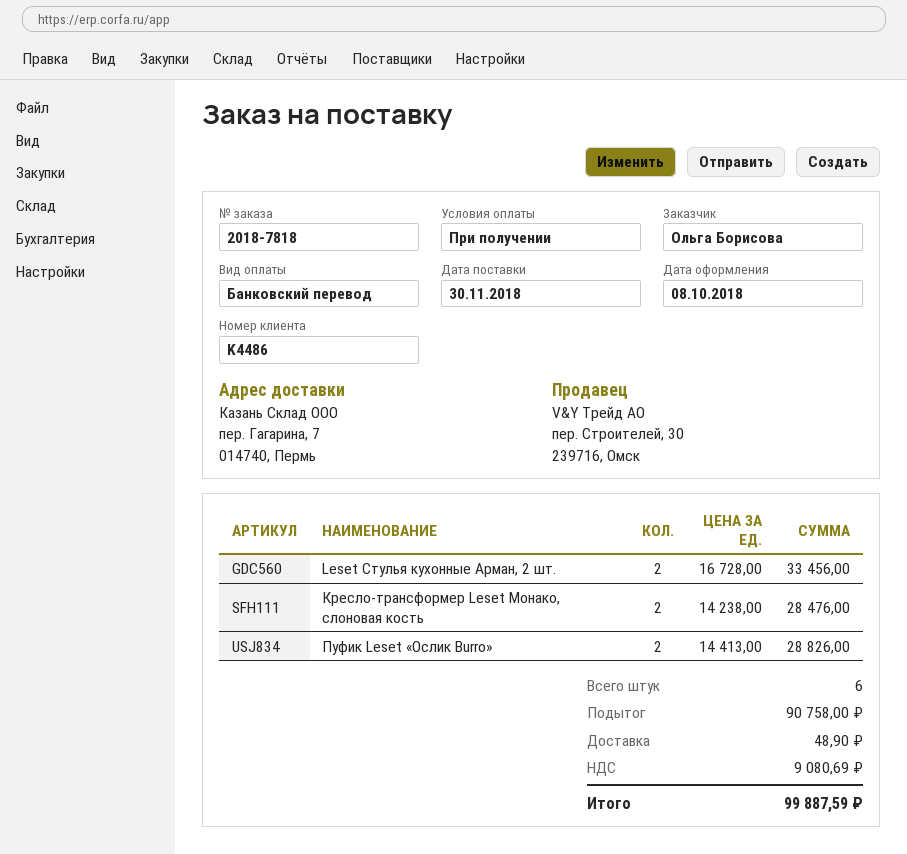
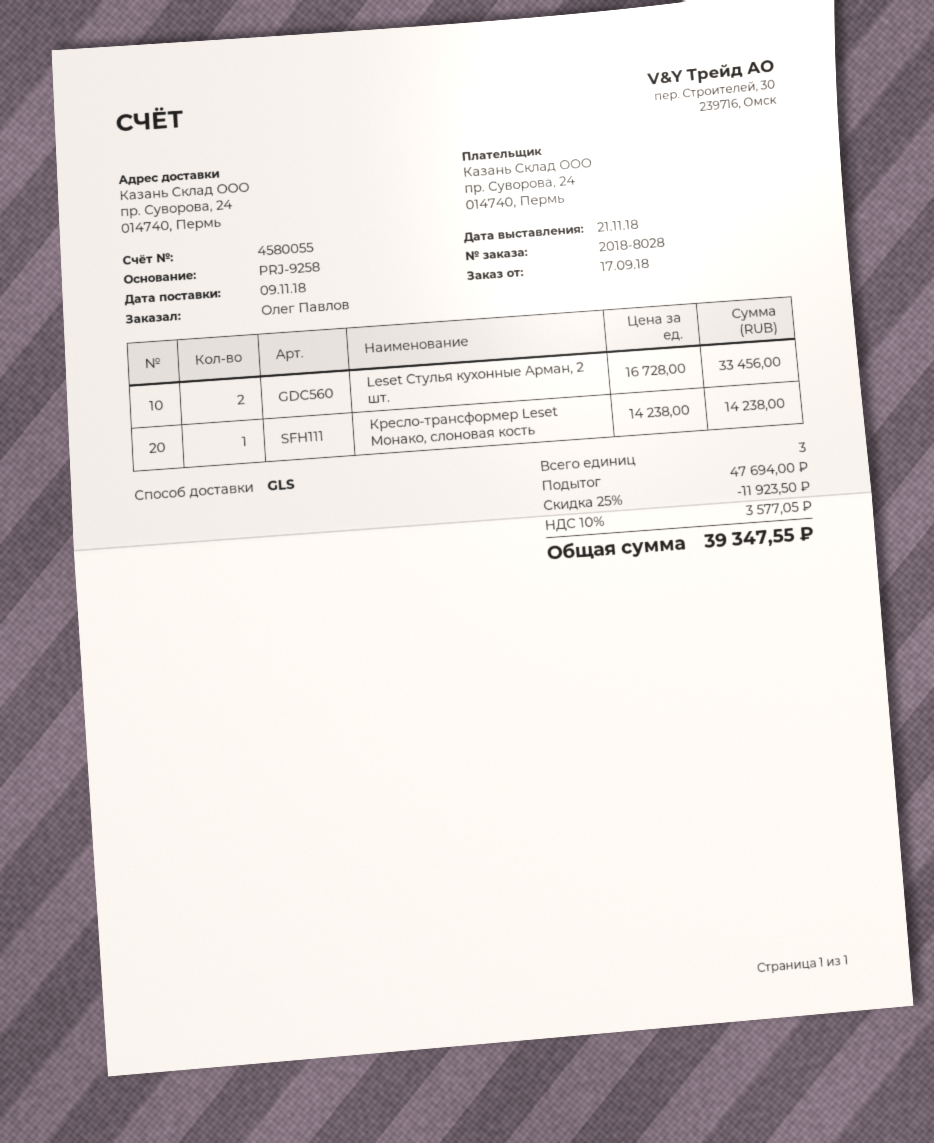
order number: 2018-7818 -> 2018-8028
order date: 2018-10-08 -> 2018-09-17
delivery date: 2018-11-30 -> 2018-11-09
ordered by: Ольга Борисова -> Олег Павлов
ship to: пер. Гагарина, 7, 014740, Пермь -> пр. Суворова, 24, 014740, Пермь
Кресло-трансформер Leset Монако, слоновая кость: 2 x 14238.00 = 28476.00 -> 1 x 14238.00 = 14238.00
Пуфик Leset «Ослик Burro»: 2 x 14413.00 = 28826.00 -> none
total quantity: 6 -> 3
subtotal: 90758.00 -> 47694.00
discount: none -> 25% = 11923.50
shipping: 48.90 -> none
tax: 9080.69 -> 3577.05
total: 99887.59 -> 39347.55

